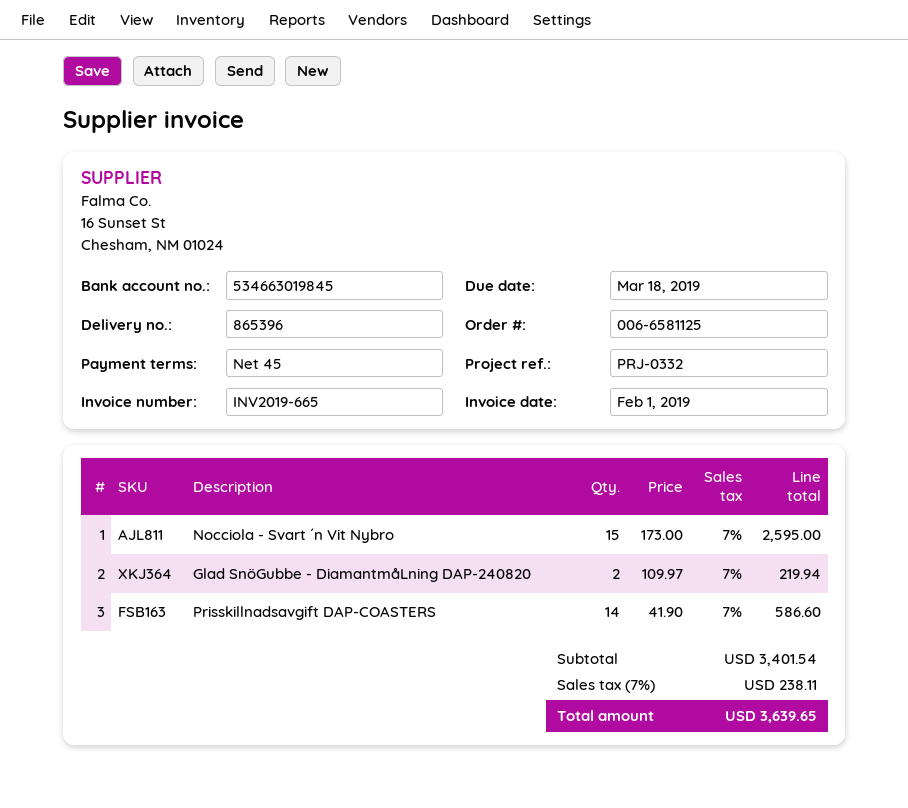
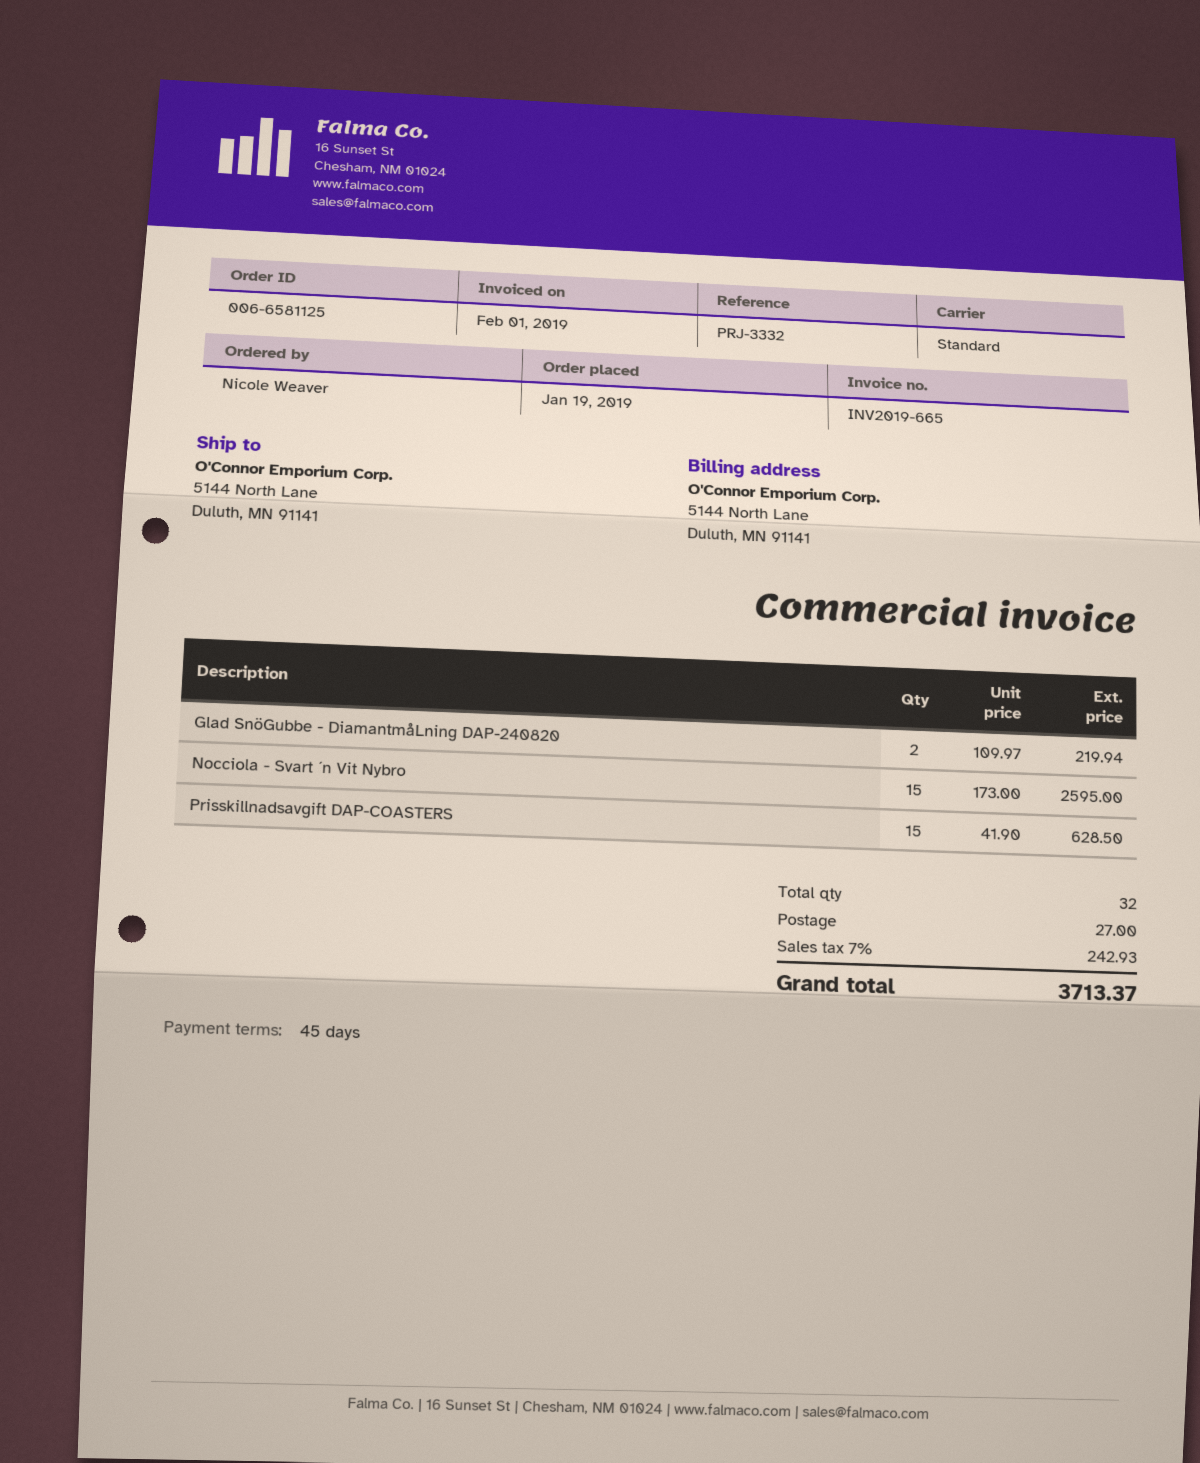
reference: PRJ-0332 -> PRJ-3332
Prisskillnadsavgift DAP-COASTERS: 14 x 41.90 = 586.60 -> 15 x 41.90 = 628.50
shipping: none -> 27.00
tax: 7% = 238.11 -> 7% = 242.93
total: 3639.65 -> 3713.37

